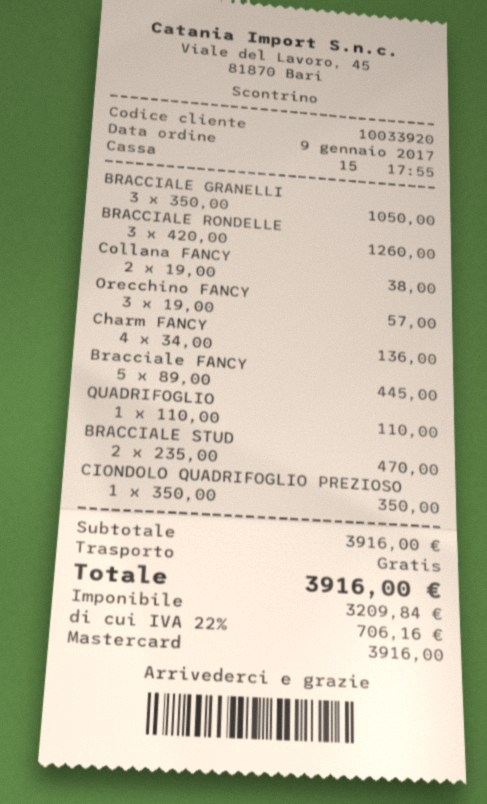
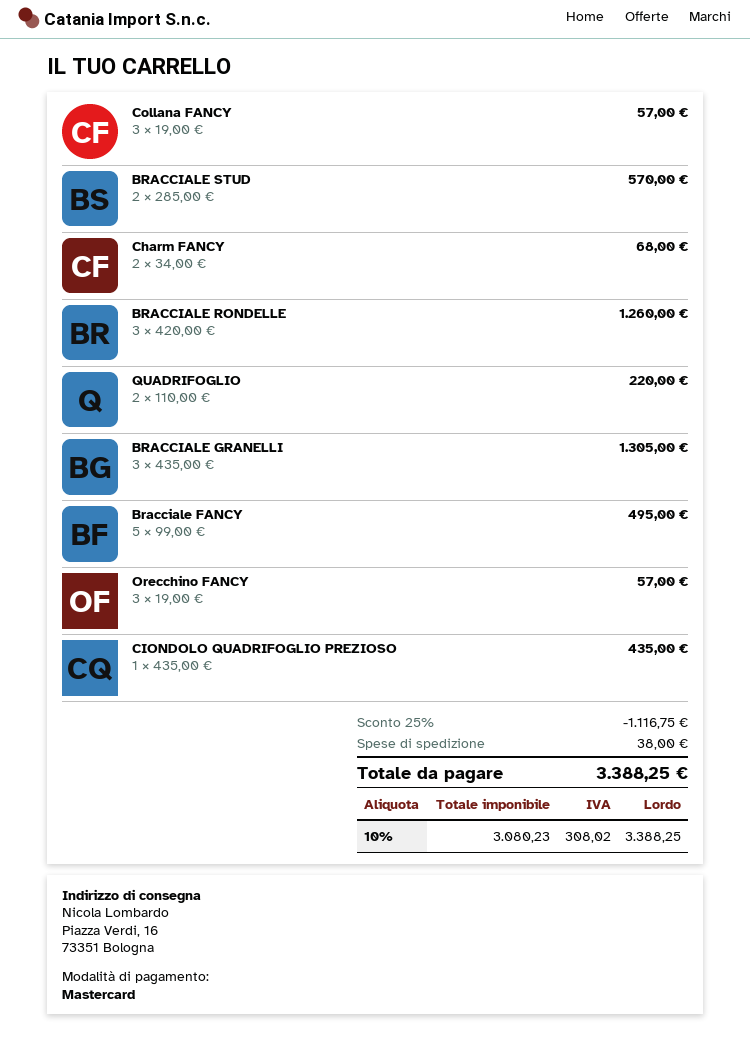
BRACCIALE GRANELLI: 3 x 350.00 = 1050.00 -> 3 x 435.00 = 1305.00
Collana FANCY: 2 x 19.00 = 38.00 -> 3 x 19.00 = 57.00
Charm FANCY: 4 x 34.00 = 136.00 -> 2 x 34.00 = 68.00
Bracciale FANCY: 5 x 89.00 = 445.00 -> 5 x 99.00 = 495.00
QUADRIFOGLIO: 1 x 110.00 = 110.00 -> 2 x 110.00 = 220.00
BRACCIALE STUD: 2 x 235.00 = 470.00 -> 2 x 285.00 = 570.00
CIONDOLO QUADRIFOGLIO PREZIOSO: 1 x 350.00 = 350.00 -> 1 x 435.00 = 435.00
discount: none -> 25% = 1116.75
shipping: 0.00 -> 38.00
net: 3209.84 -> 3080.23
tax: 22% = 706.16 -> 10% = 308.02
total: 3916.00 -> 3388.25

